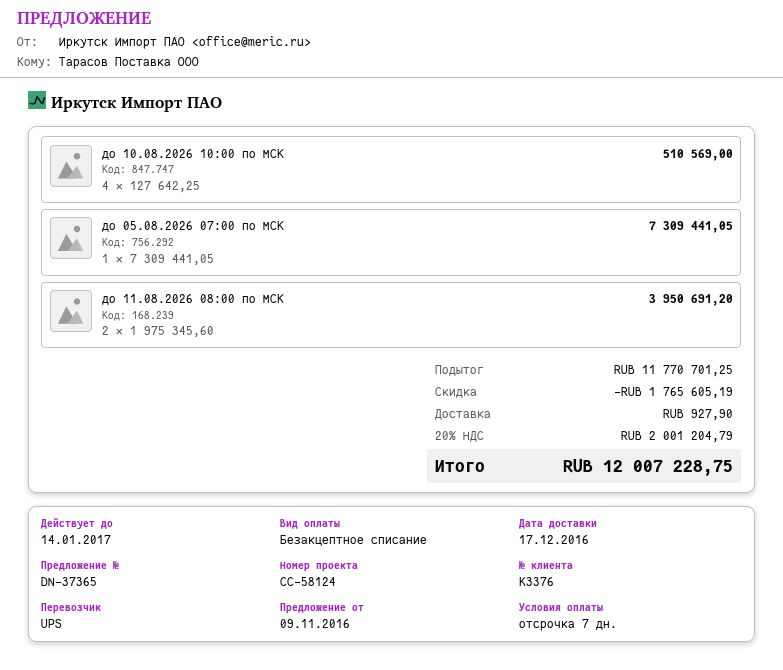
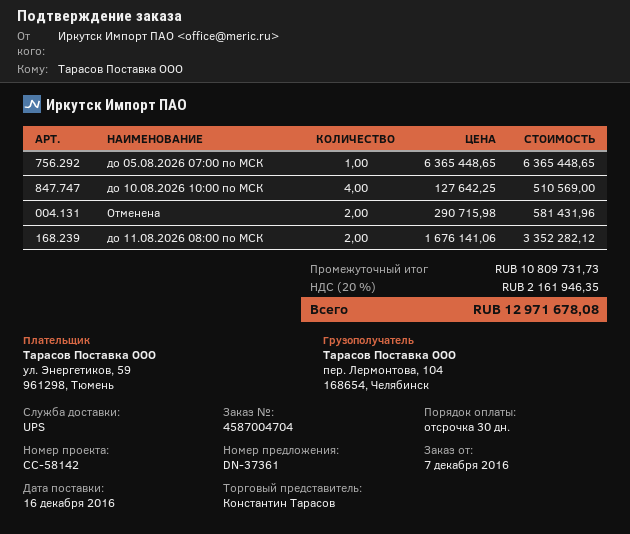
quote number: DN-37365 -> DN-37361
delivery date: 2016-12-17 -> 2016-12-16
payment terms: 7 days -> 30 days
reference: CC-58124 -> CC-58142
до 05.08.2026 07:00 по МСК: 1 x 7309441.05 = 7309441.05 -> 1 x 6365448.65 = 6365448.65
до 11.08.2026 08:00 по МСК: 2 x 1975345.60 = 3950691.20 -> 2 x 1676141.06 = 3352282.12
Отменена: none -> 2 x 290715.98 = 581431.96
subtotal: 11770701.25 -> 10809731.73
discount: 1765605.19 -> none
shipping: 927.90 -> none
tax: 20% = 2001204.79 -> 20% = 2161946.35
total: 12007228.75 -> 12971678.08

